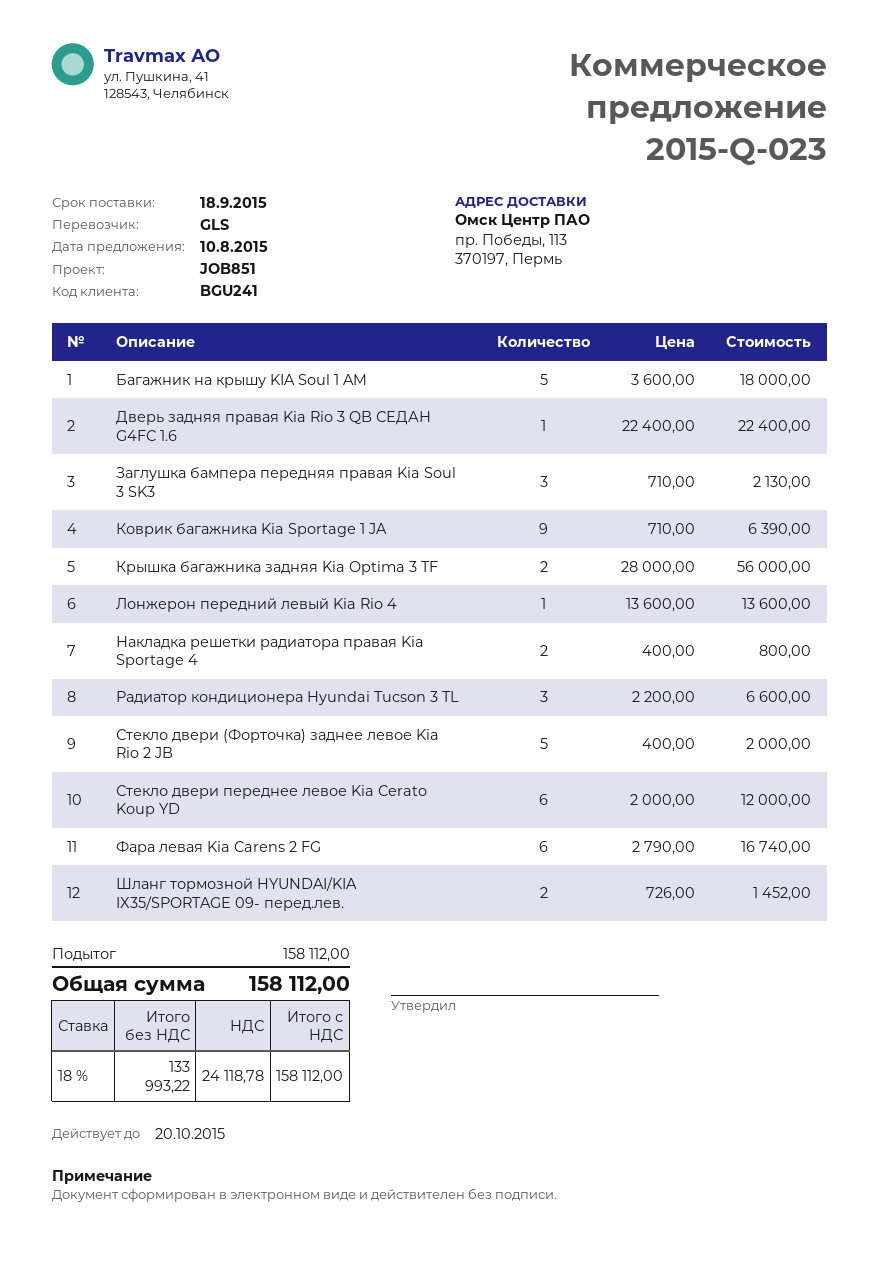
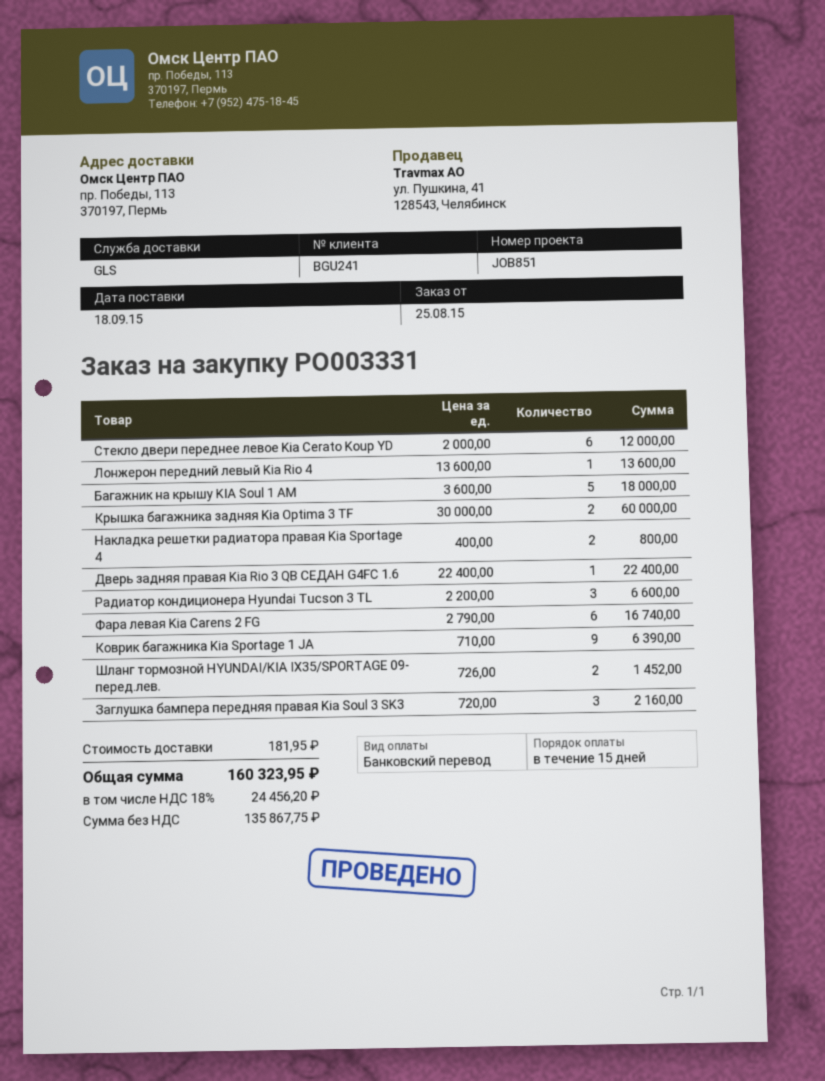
Заглушка бампера передняя правая Kia Soul 3 SK3: 3 x 710.00 = 2130.00 -> 3 x 720.00 = 2160.00
Крышка багажника задняя Kia Optima 3 TF: 2 x 28000.00 = 56000.00 -> 2 x 30000.00 = 60000.00
Стекло двери (Форточка) заднее левое Kia Rio 2 JB: 5 x 400.00 = 2000.00 -> none
shipping: none -> 181.95
net: 133993.22 -> 135867.75
tax: 18% = 24118.78 -> 18% = 24456.20
total: 158112.00 -> 160323.95

